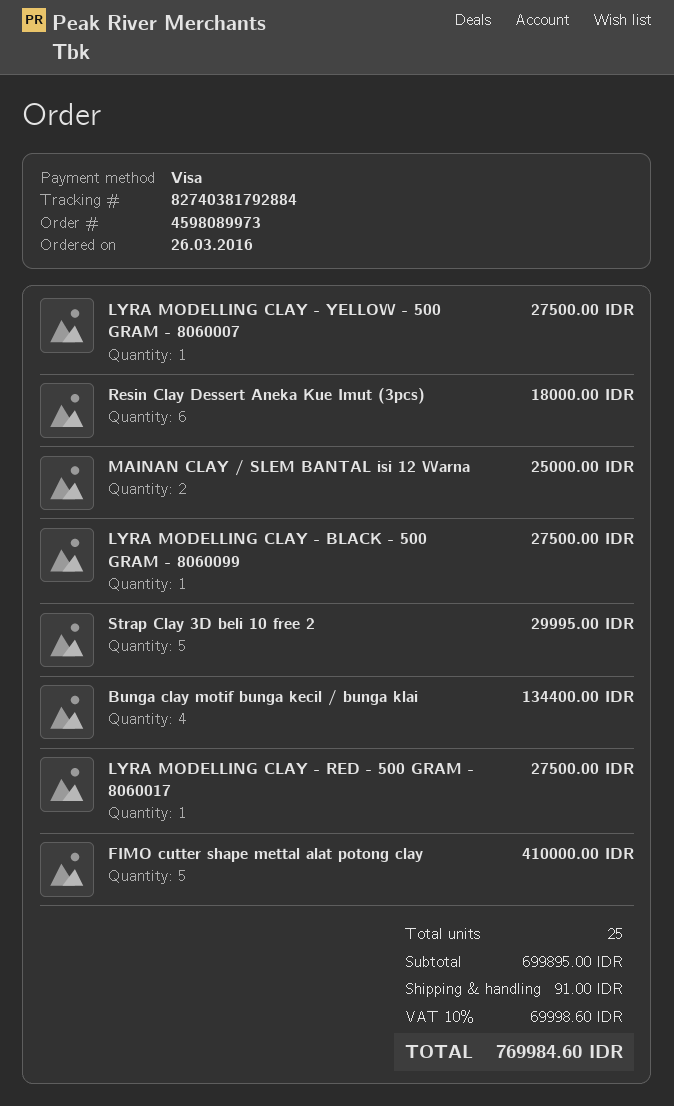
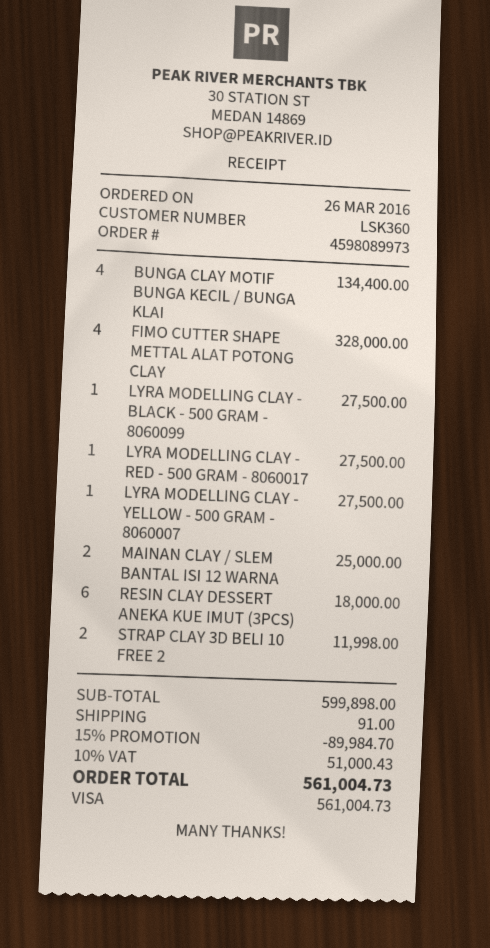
Strap Clay 3D beli 10 free 2: 5 for 29995.00 -> 2 for 11998.00
FIMO cutter shape mettal alat potong clay: 5 for 410000.00 -> 4 for 328000.00
subtotal: 699895.00 -> 599898.00
discount: none -> 15% = 89984.70
tax: 10% = 69998.60 -> 10% = 51000.43
total: 769984.60 -> 561004.73

